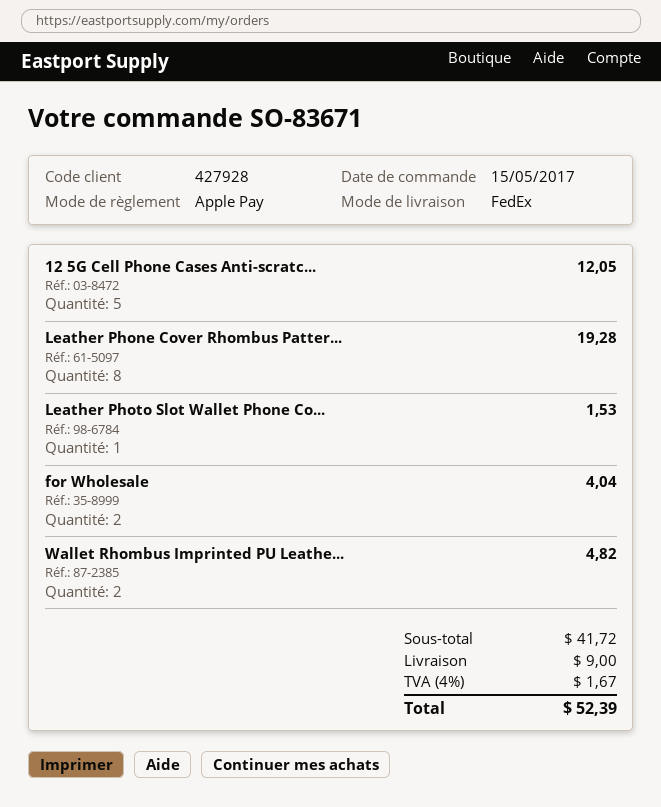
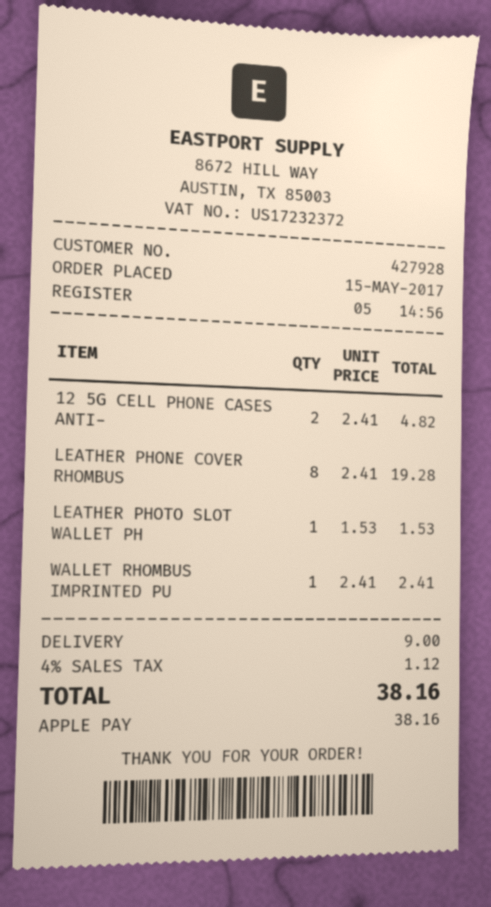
12 5G Cell Phone Cases Anti-scratc...: 5 for 12.05 -> 2 for 4.82
for Wholesale: 2 for 4.04 -> none
Wallet Rhombus Imprinted PU Leathe...: 2 for 4.82 -> 1 for 2.41
tax: 4% = 1.67 -> 4% = 1.12
total: 52.39 -> 38.16

